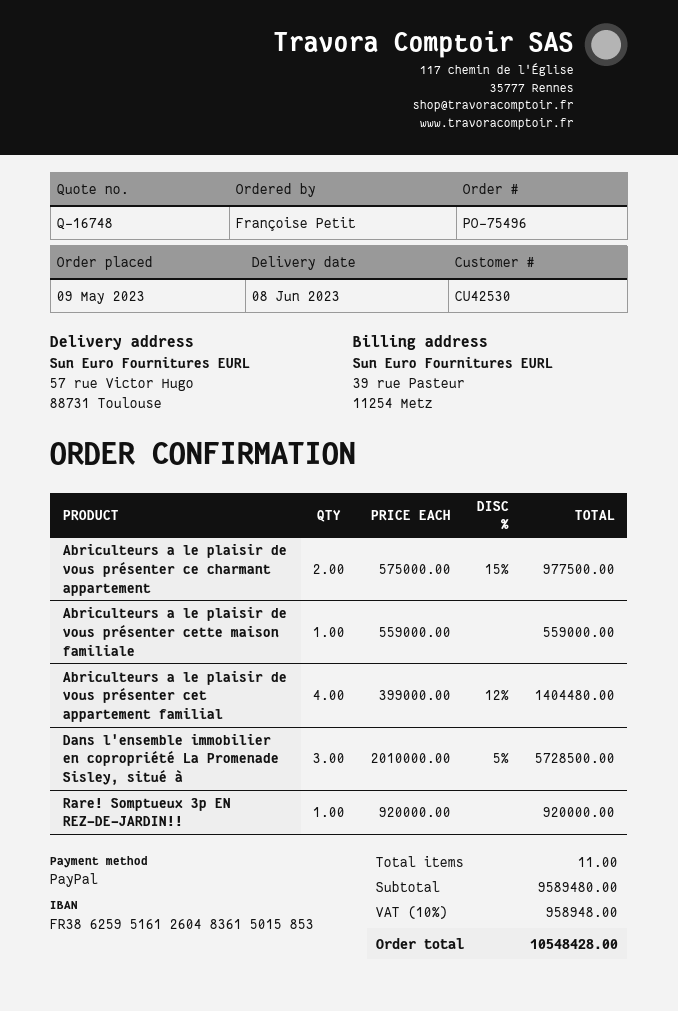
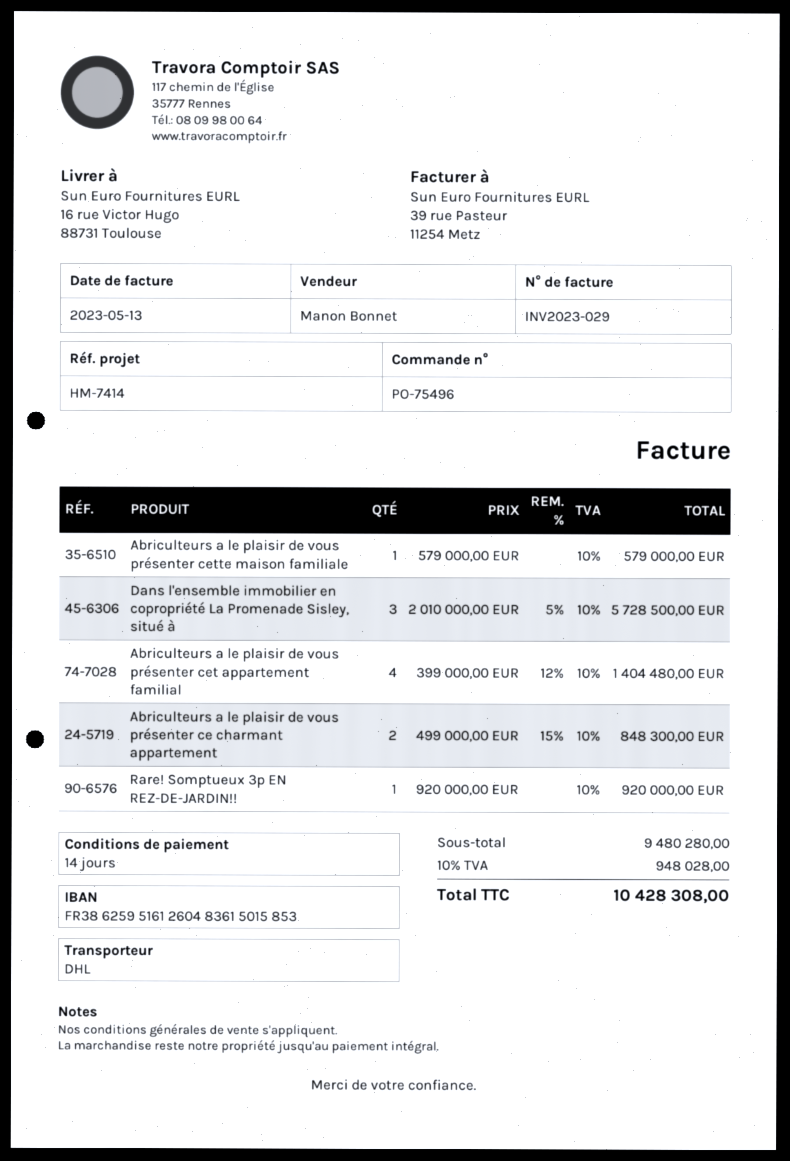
ship to: 57 rue Victor Hugo, 88731 Toulouse -> 16 rue Victor Hugo, 88731 Toulouse
Abriculteurs a le plaisir de vous présenter ce charmant appartement: 2 x 575000.00 - 15% = 977500.00 -> 2 x 499000.00 - 15% = 848300.00
Abriculteurs a le plaisir de vous présenter cette maison familiale: 1 x 559000.00 = 559000.00 -> 1 x 579000.00 = 579000.00
subtotal: 9589480.00 -> 9480280.00
tax: 10% = 958948.00 -> 10% = 948028.00
total: 10548428.00 -> 10428308.00

